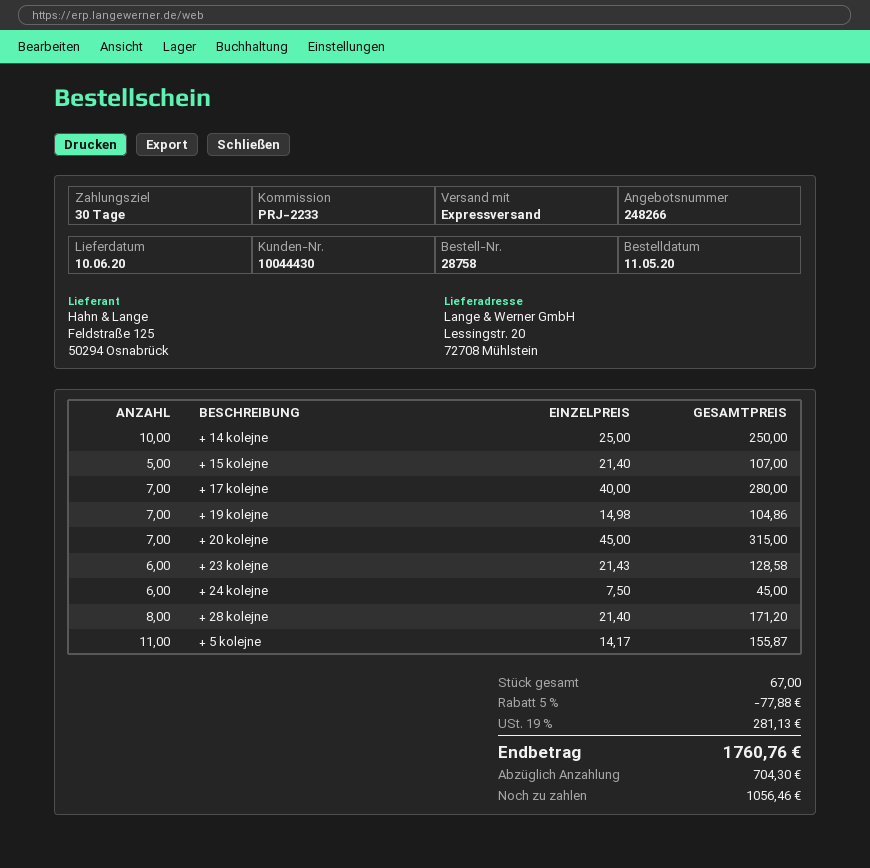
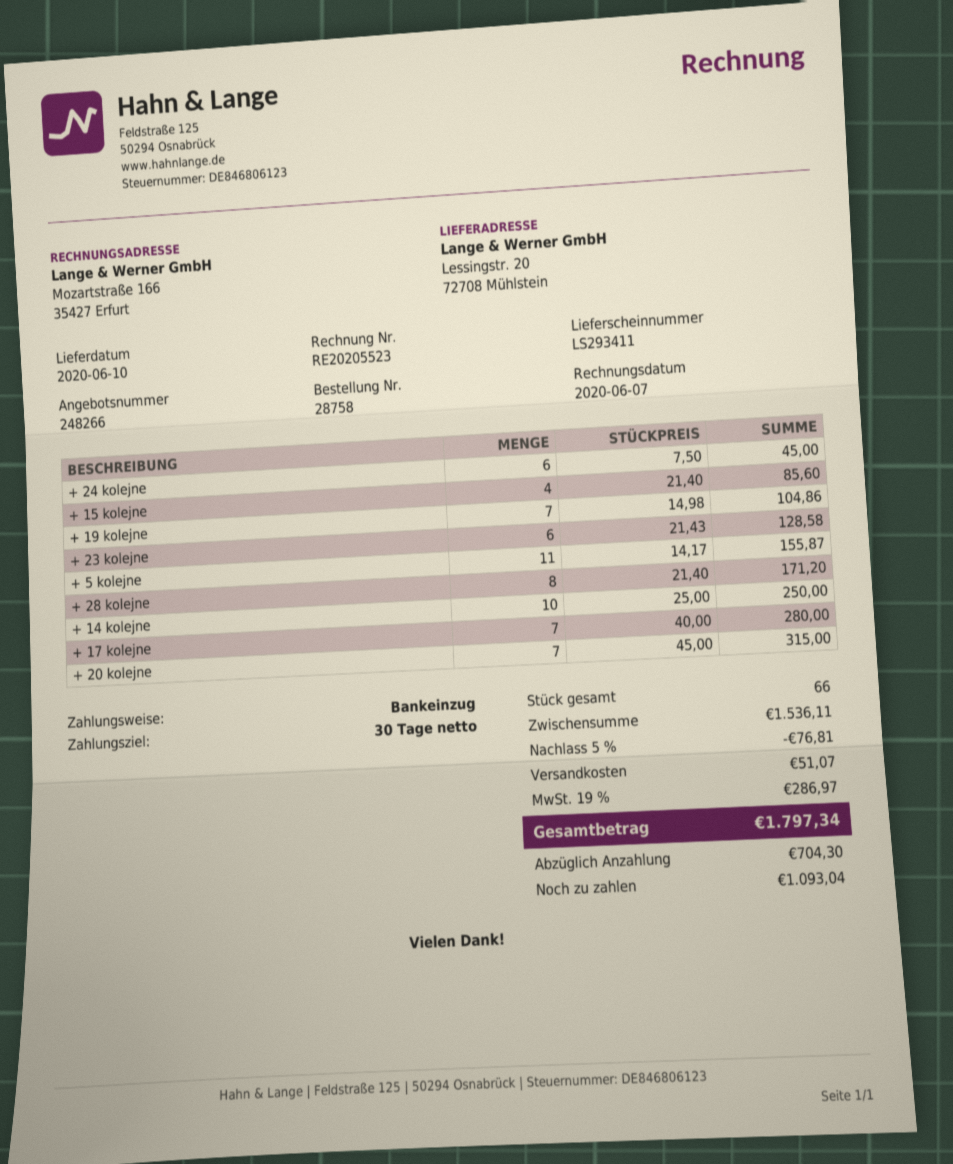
+ 15 kolejne: 5 x 21.40 = 107.00 -> 4 x 21.40 = 85.60
total quantity: 67 -> 66
discount: 5% = 77.88 -> 5% = 76.81
shipping: none -> 51.07
tax: 19% = 281.13 -> 19% = 286.97
total: 1760.76 -> 1797.34
balance: 1056.46 -> 1093.04

